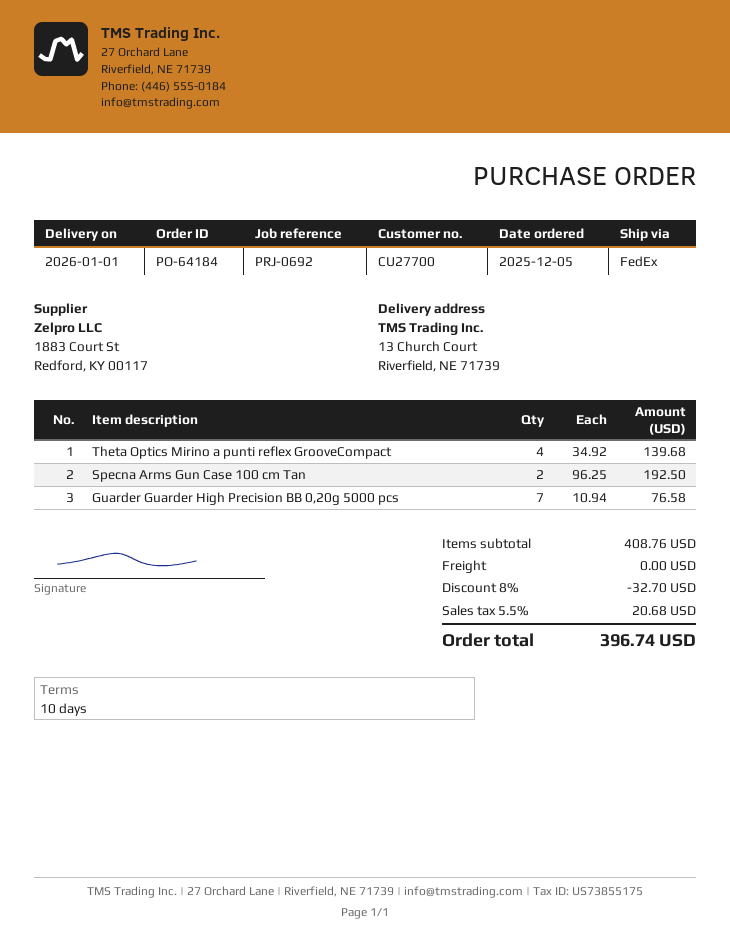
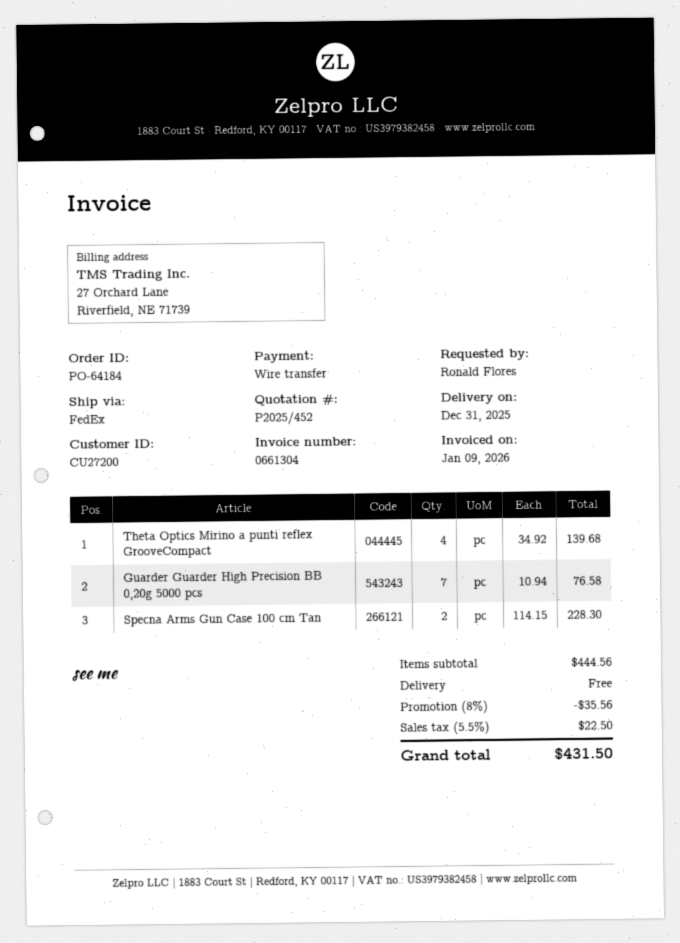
delivery date: 2026-01-01 -> 2025-12-31
customer number: CU27700 -> CU27200
Specna Arms Gun Case 100 cm Tan: 2 x 96.25 = 192.50 -> 2 x 114.15 = 228.30
subtotal: 408.76 -> 444.56
discount: 8% = 32.70 -> 8% = 35.56
tax: 5.5% = 20.68 -> 5.5% = 22.50
total: 396.74 -> 431.50

